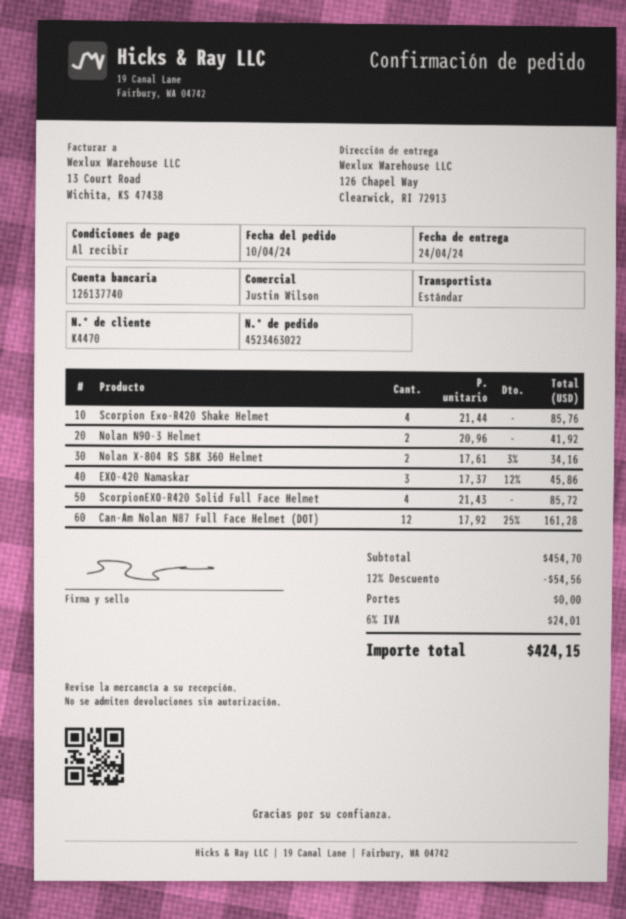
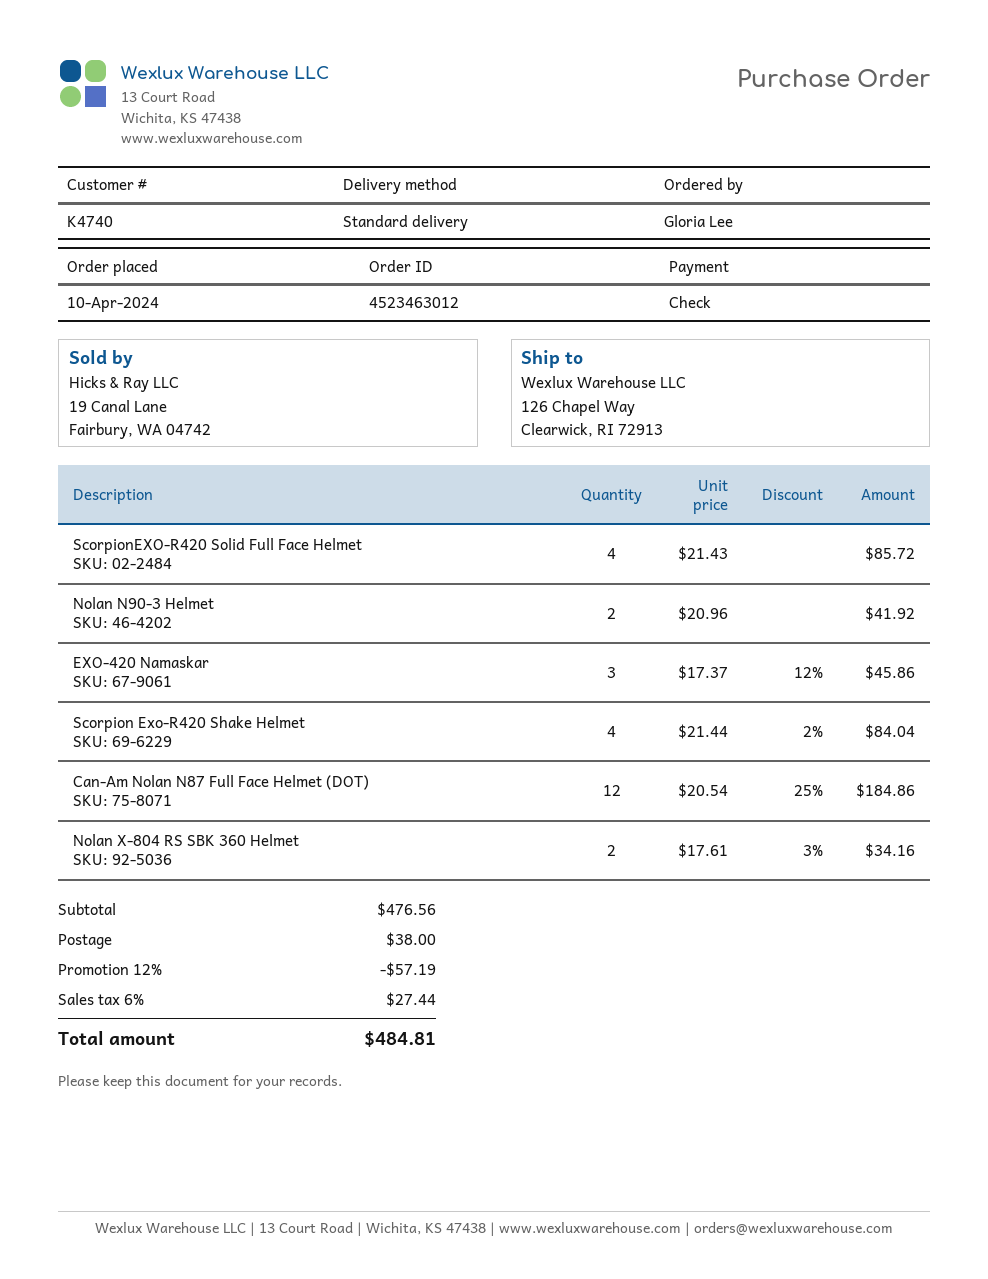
order number: 4523463022 -> 4523463012
customer number: K4470 -> K4740
Scorpion Exo-R420 Shake Helmet: 4 x 21.44 = 85.76 -> 4 x 21.44 - 2% = 84.04
Can-Am Nolan N87 Full Face Helmet (DOT): 12 x 17.92 - 25% = 161.28 -> 12 x 20.54 - 25% = 184.86
subtotal: 454.70 -> 476.56
discount: 12% = 54.56 -> 12% = 57.19
shipping: 0.00 -> 38.00
tax: 6% = 24.01 -> 6% = 27.44
total: 424.15 -> 484.81

